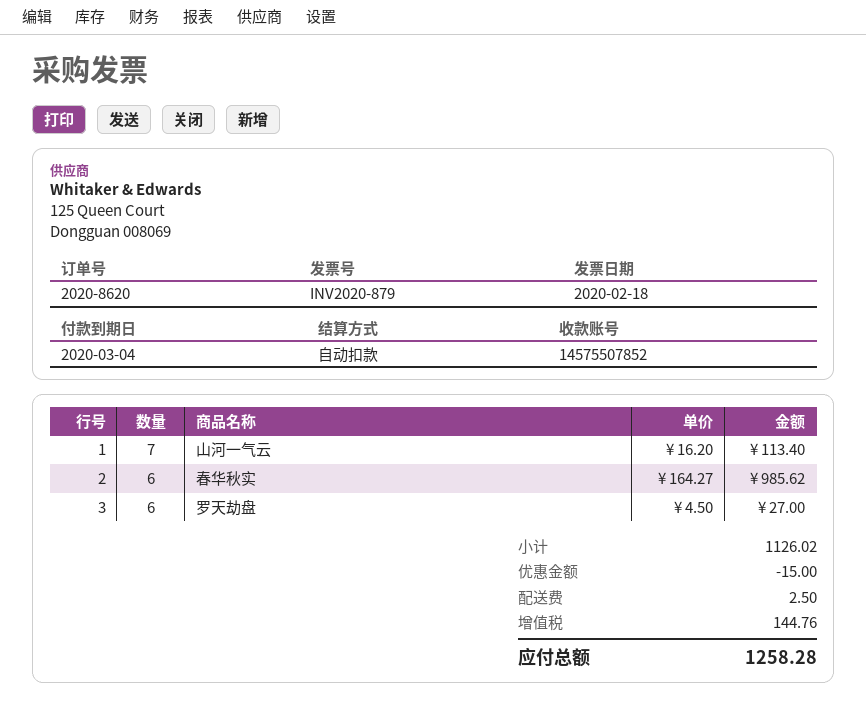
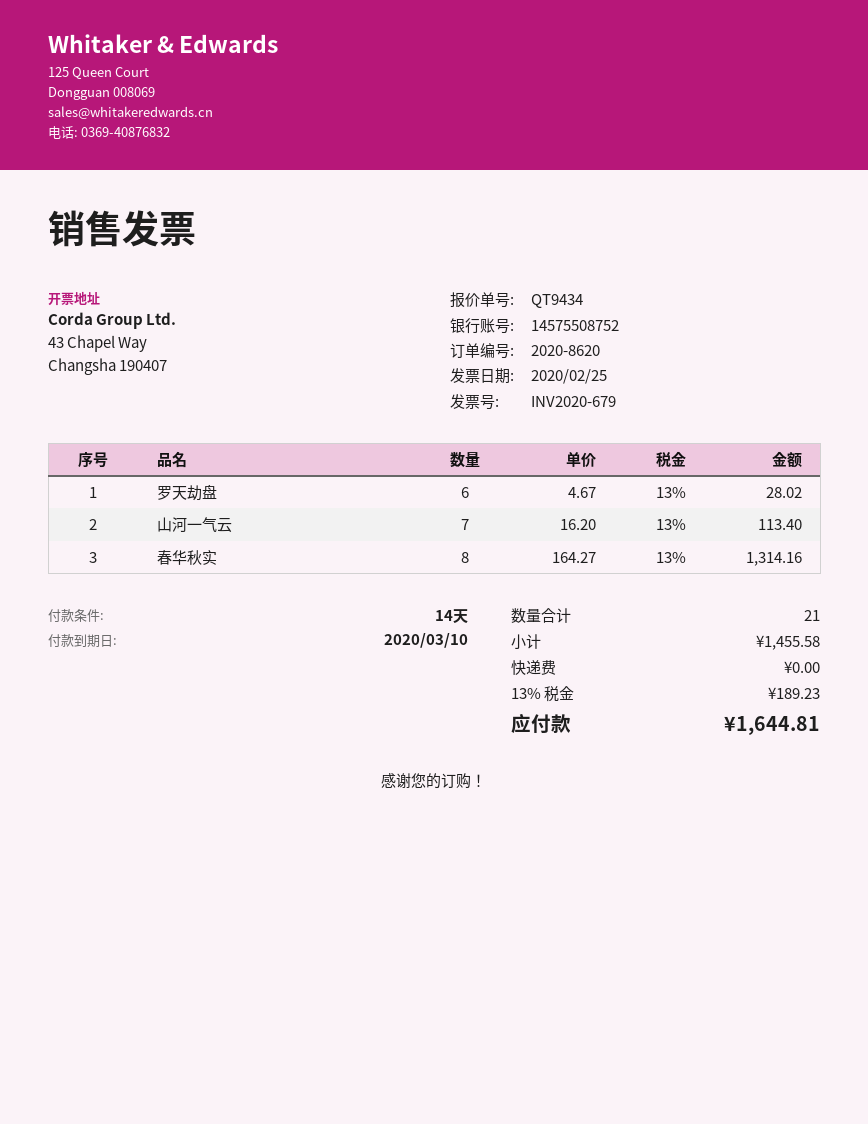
invoice number: INV2020-879 -> INV2020-679
invoice date: 2020-02-18 -> 2020-02-25
due date: 2020-03-04 -> 2020-03-10
bank account: 14575507852 -> 14575508752
春华秋实: 6 x 164.27 = 985.62 -> 8 x 164.27 = 1314.16
罗天劫盘: 6 x 4.50 = 27.00 -> 6 x 4.67 = 28.02
subtotal: 1126.02 -> 1455.58
discount: 15.00 -> none
shipping: 2.50 -> 0.00
tax: 144.76 -> 189.23
total: 1258.28 -> 1644.81

